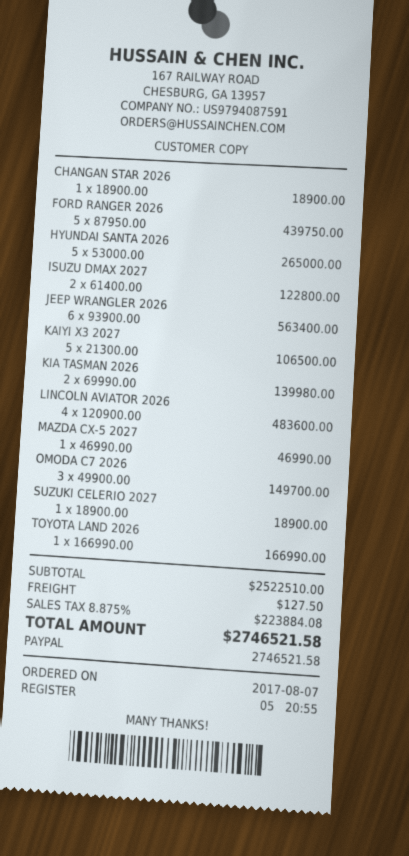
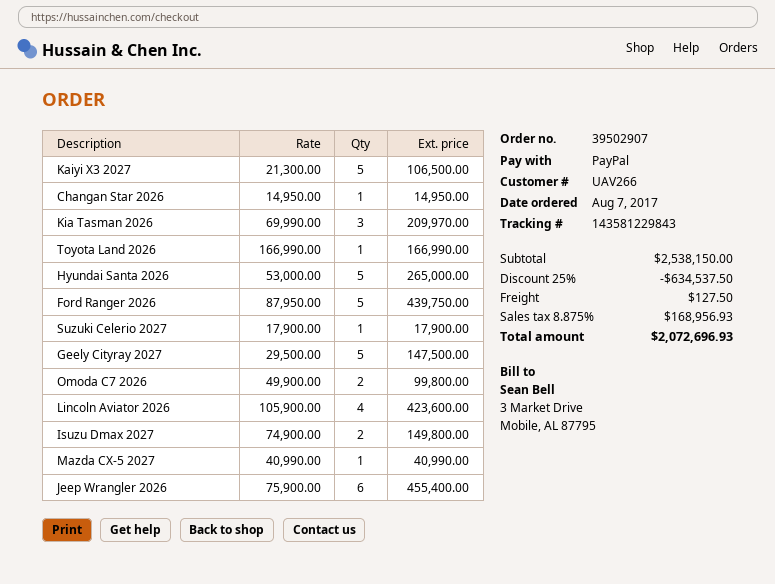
CHANGAN STAR 2026: 1 x 18900.00 = 18900.00 -> 1 x 14950.00 = 14950.00
ISUZU DMAX 2027: 2 x 61400.00 = 122800.00 -> 2 x 74900.00 = 149800.00
JEEP WRANGLER 2026: 6 x 93900.00 = 563400.00 -> 6 x 75900.00 = 455400.00
KIA TASMAN 2026: 2 x 69990.00 = 139980.00 -> 3 x 69990.00 = 209970.00
LINCOLN AVIATOR 2026: 4 x 120900.00 = 483600.00 -> 4 x 105900.00 = 423600.00
MAZDA CX-5 2027: 1 x 46990.00 = 46990.00 -> 1 x 40990.00 = 40990.00
OMODA C7 2026: 3 x 49900.00 = 149700.00 -> 2 x 49900.00 = 99800.00
SUZUKI CELERIO 2027: 1 x 18900.00 = 18900.00 -> 1 x 17900.00 = 17900.00
Geely Cityray 2027: none -> 5 x 29500.00 = 147500.00
subtotal: 2522510.00 -> 2538150.00
discount: none -> 25% = 634537.50
tax: 8.875% = 223884.08 -> 8.875% = 168956.93
total: 2746521.58 -> 2072696.93

